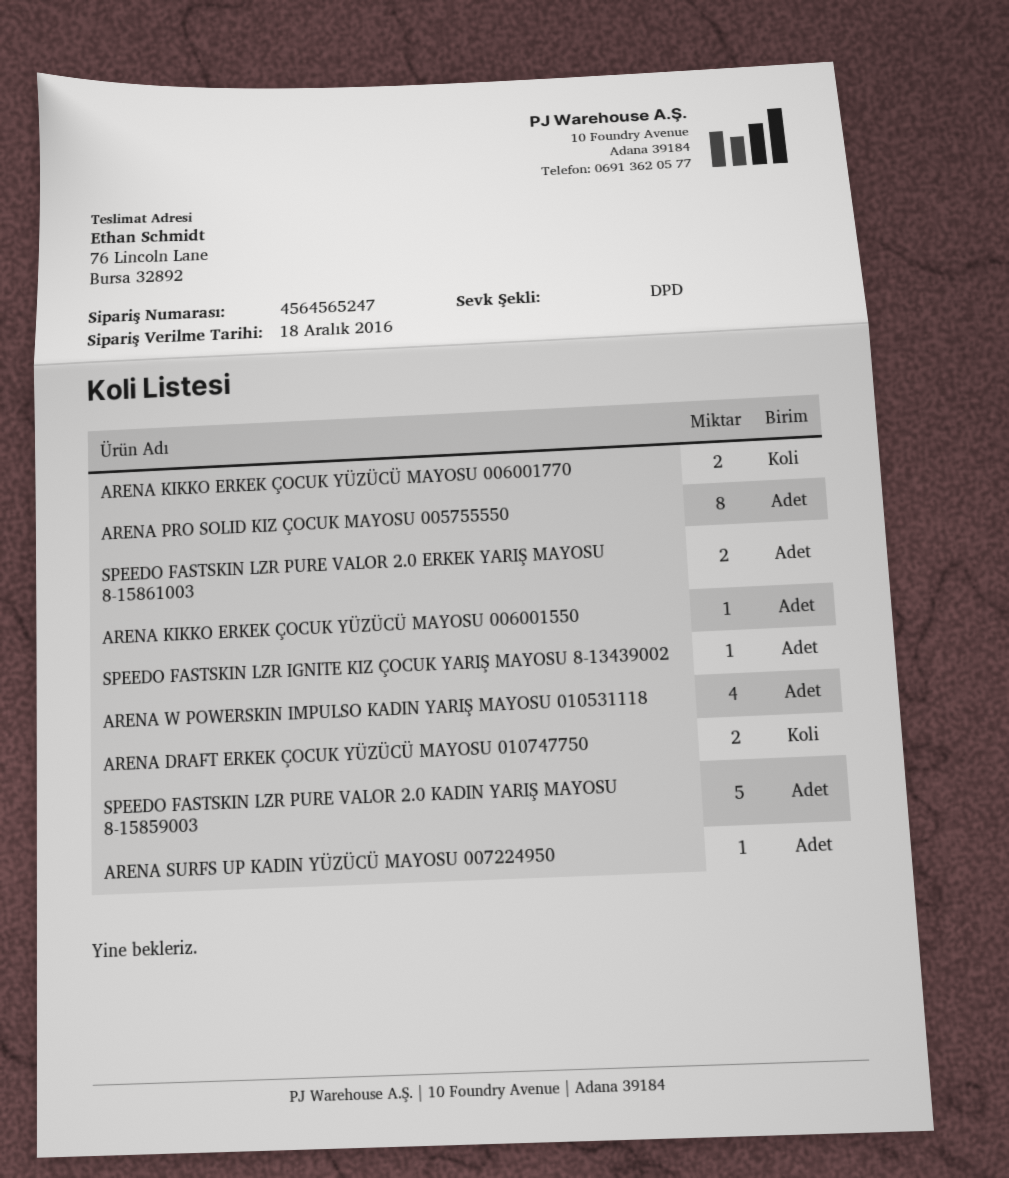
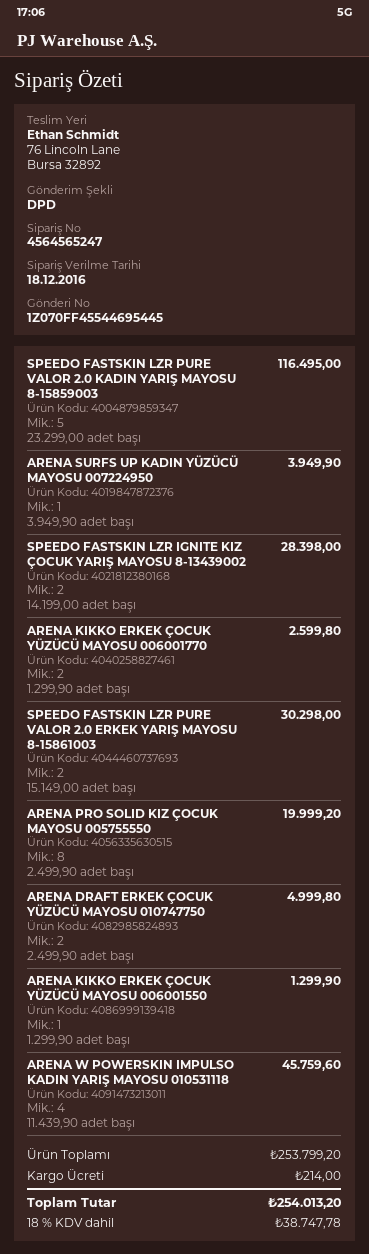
SPEEDO FASTSKIN LZR IGNITE KIZ ÇOCUK YARIŞ MAYOSU 8-13439002: 1 -> 2

